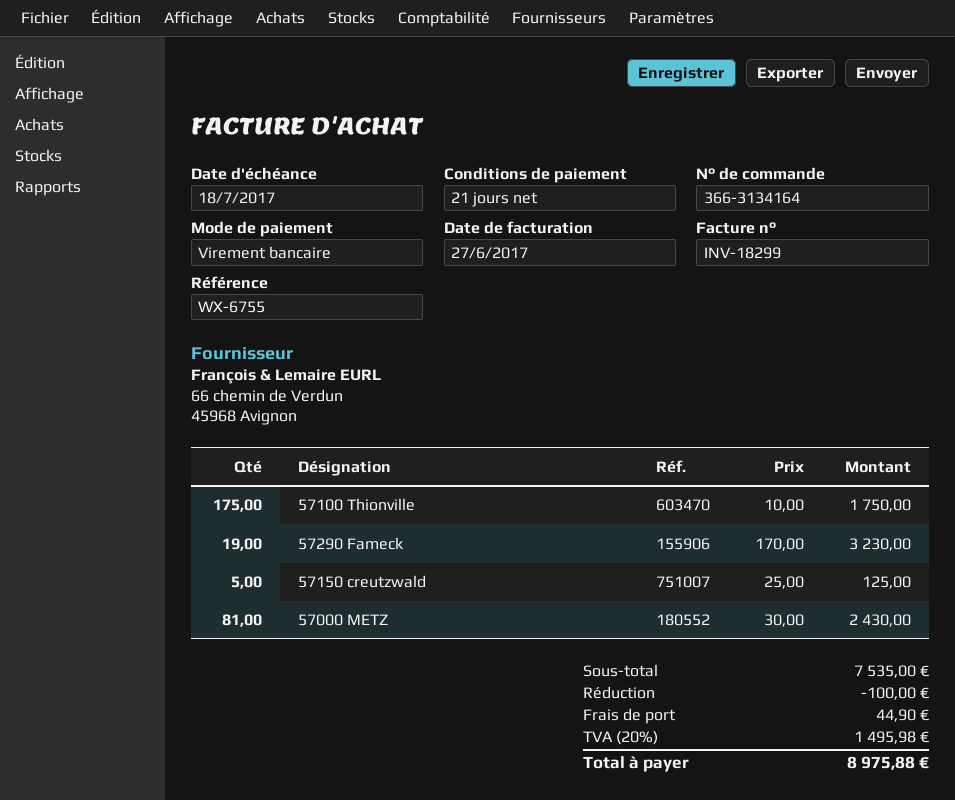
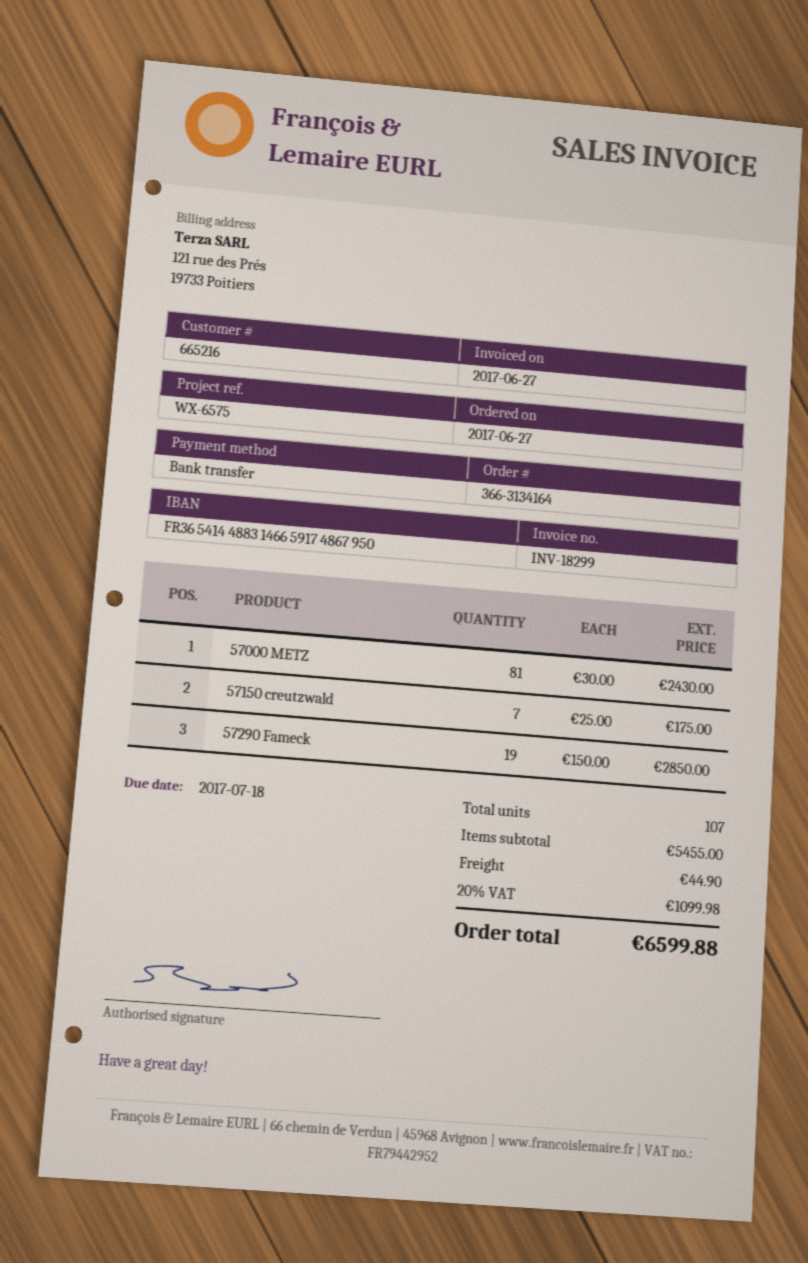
reference: WX-6755 -> WX-6575
57100 Thionville: 175 x 10.00 = 1750.00 -> none
57290 Fameck: 19 x 170.00 = 3230.00 -> 19 x 150.00 = 2850.00
57150 creutzwald: 5 x 25.00 = 125.00 -> 7 x 25.00 = 175.00
subtotal: 7535.00 -> 5455.00
discount: 100.00 -> none
tax: 20% = 1495.98 -> 20% = 1099.98
total: 8975.88 -> 6599.88

